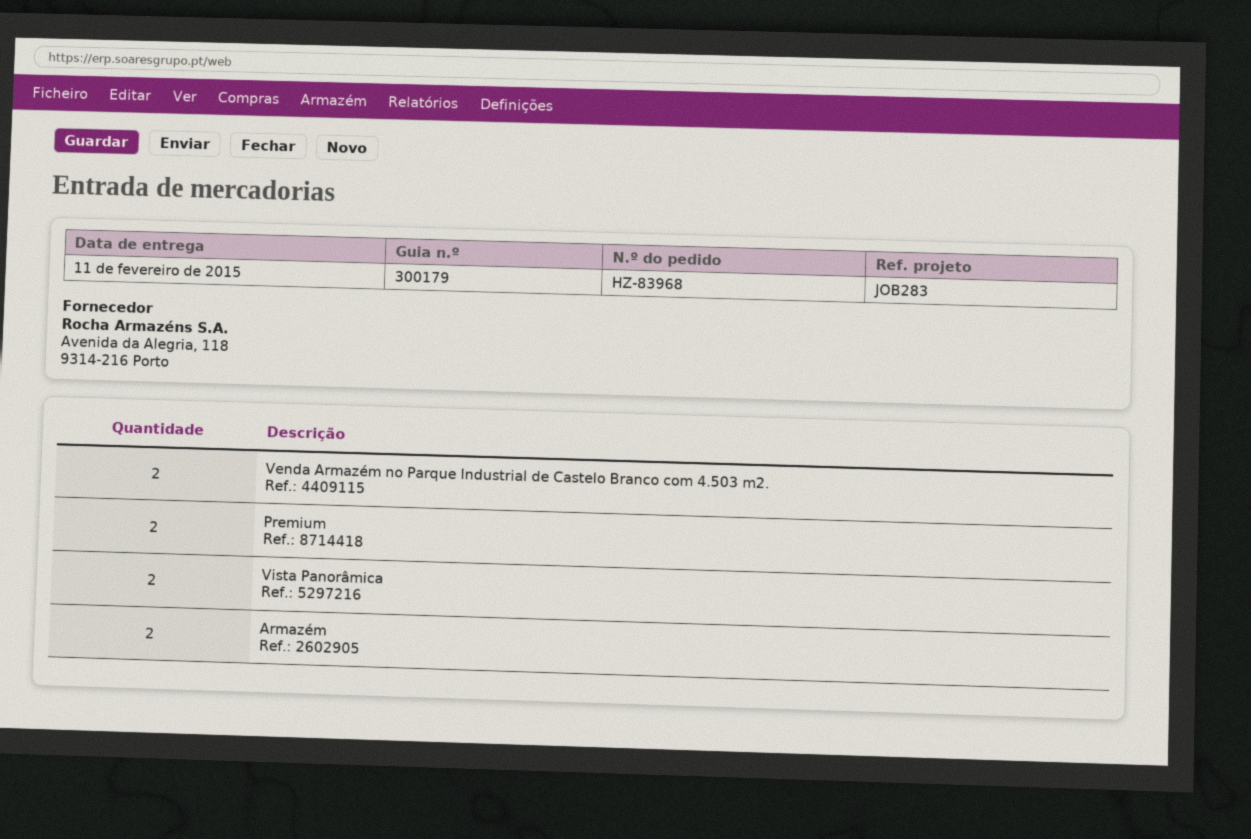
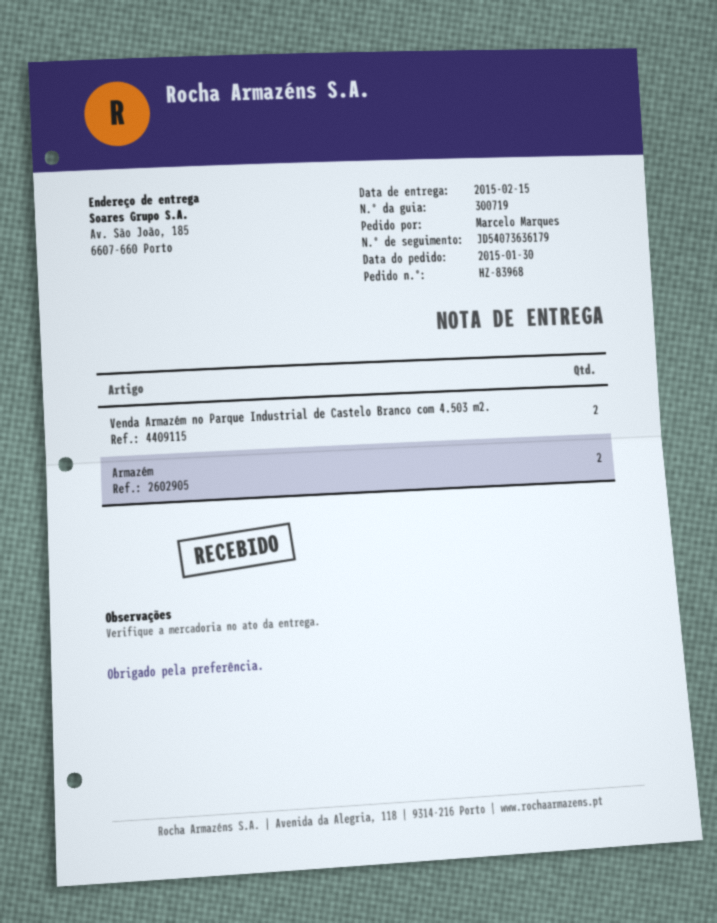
delivery note number: 300179 -> 300719
delivery date: 2015-02-11 -> 2015-02-15
Premium: 2 -> none
Vista Panorâmica: 2 -> none

